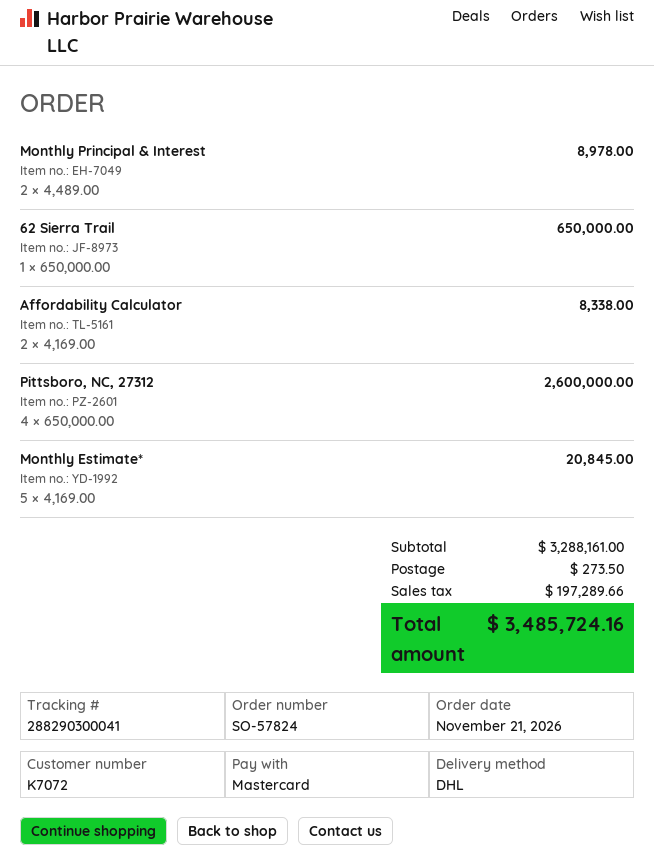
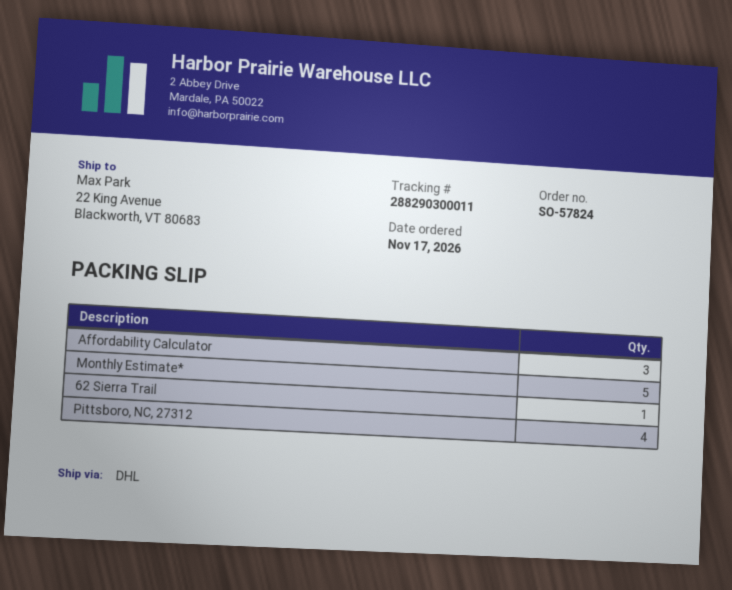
order date: 2026-11-21 -> 2026-11-17
tracking number: 288290300041 -> 288290300011
Monthly Principal & Interest: 2 -> none
Affordability Calculator: 2 -> 3

